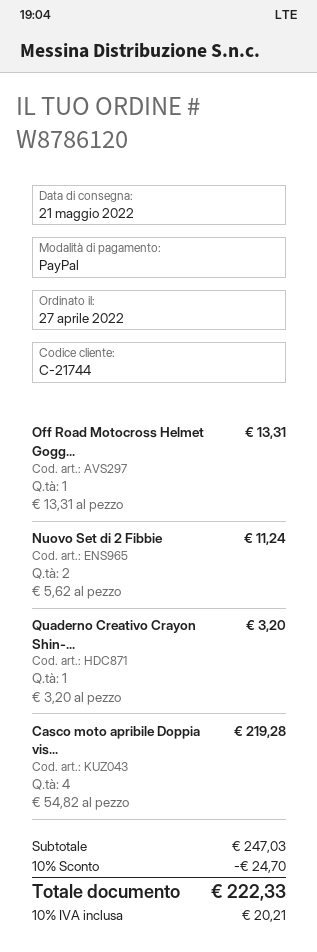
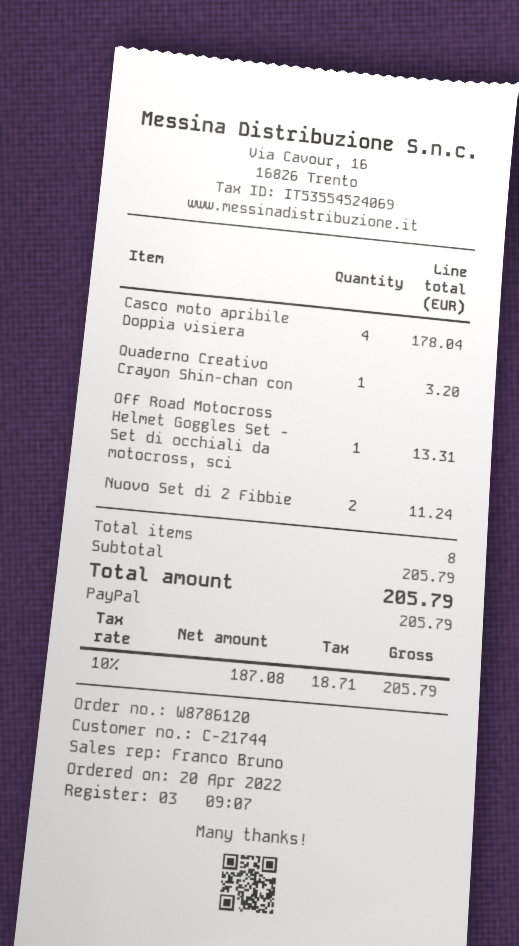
order date: 2022-04-27 -> 2022-04-20
Casco moto apribile Doppia vis...: 4 for 219.28 -> 4 for 178.04
subtotal: 247.03 -> 205.79
discount: 10% = 24.70 -> none
tax: 10% = 20.21 -> 10% = 18.71
total: 222.33 -> 205.79

